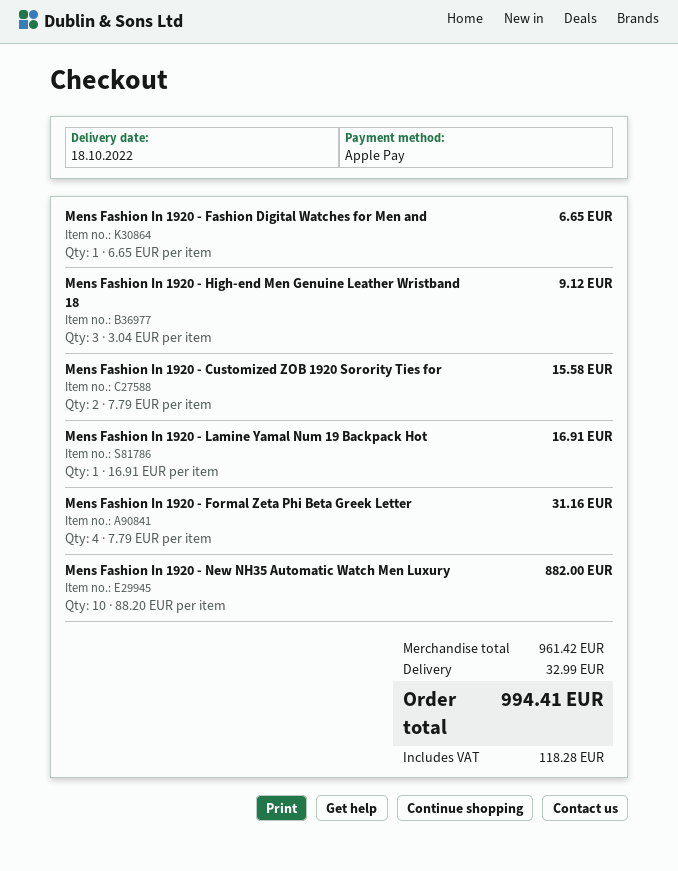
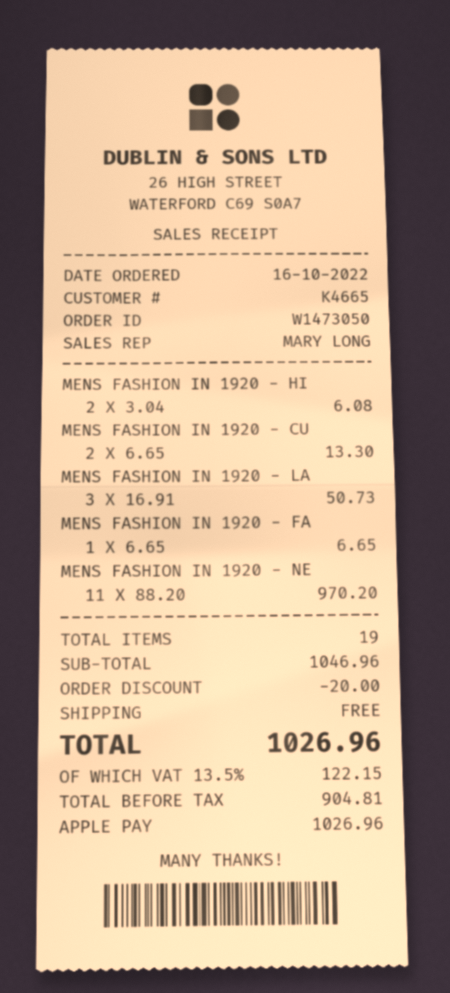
Mens Fashion In 1920 - High-end Men Genuine Leather Wristband 18: 3 x 3.04 = 9.12 -> 2 x 3.04 = 6.08
Mens Fashion In 1920 - Customized ZOB 1920 Sorority Ties for: 2 x 7.79 = 15.58 -> 2 x 6.65 = 13.30
Mens Fashion In 1920 - Lamine Yamal Num 19 Backpack Hot: 1 x 16.91 = 16.91 -> 3 x 16.91 = 50.73
Mens Fashion In 1920 - Formal Zeta Phi Beta Greek Letter: 4 x 7.79 = 31.16 -> none
Mens Fashion In 1920 - New NH35 Automatic Watch Men Luxury: 10 x 88.20 = 882.00 -> 11 x 88.20 = 970.20
subtotal: 961.42 -> 1046.96
discount: none -> 20.00
shipping: 32.99 -> 0.00
tax: 118.28 -> 122.15
total: 994.41 -> 1026.96

